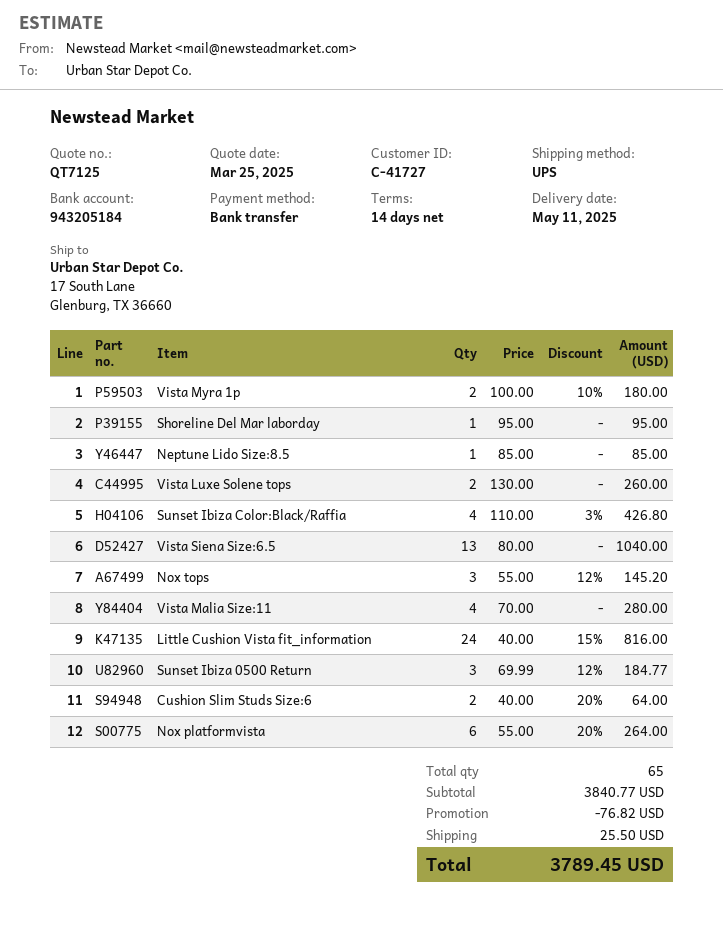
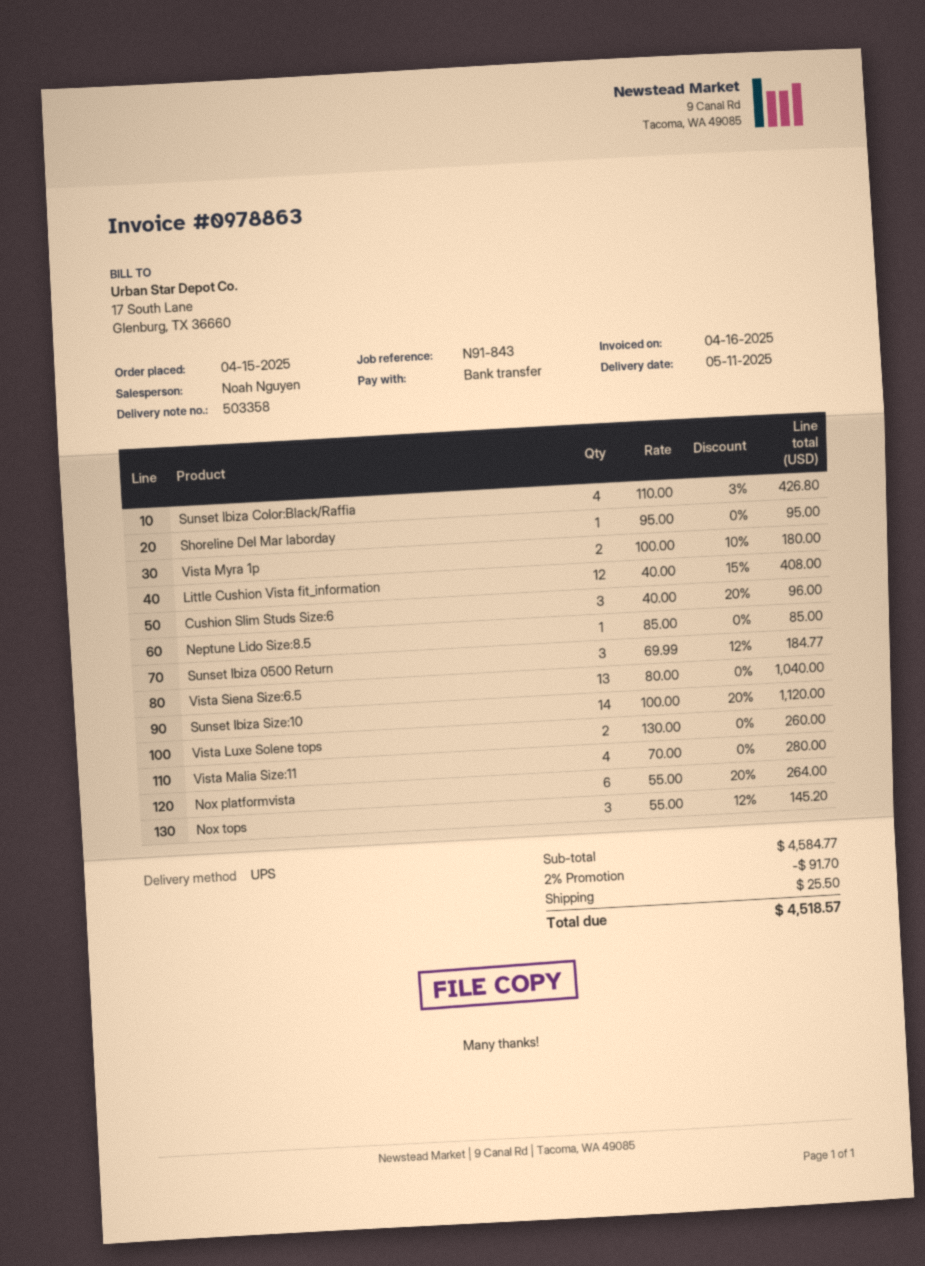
Little Cushion Vista fit_information: 24 x 40.00 - 15% = 816.00 -> 12 x 40.00 - 15% = 408.00
Cushion Slim Studs Size:6: 2 x 40.00 - 20% = 64.00 -> 3 x 40.00 - 20% = 96.00
Sunset Ibiza Size:10: none -> 14 x 100.00 - 20% = 1120.00
subtotal: 3840.77 -> 4584.77
discount: 76.82 -> 91.70
total: 3789.45 -> 4518.57

